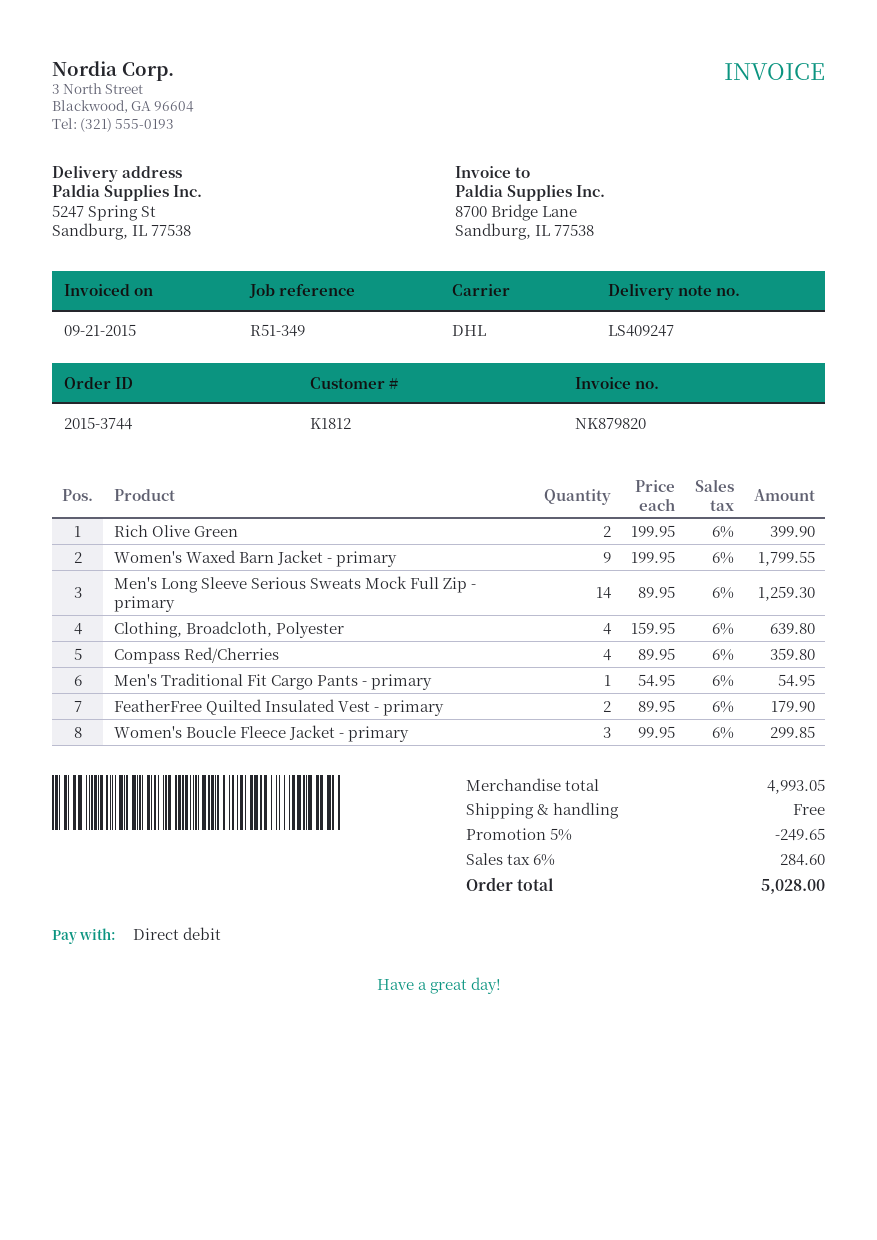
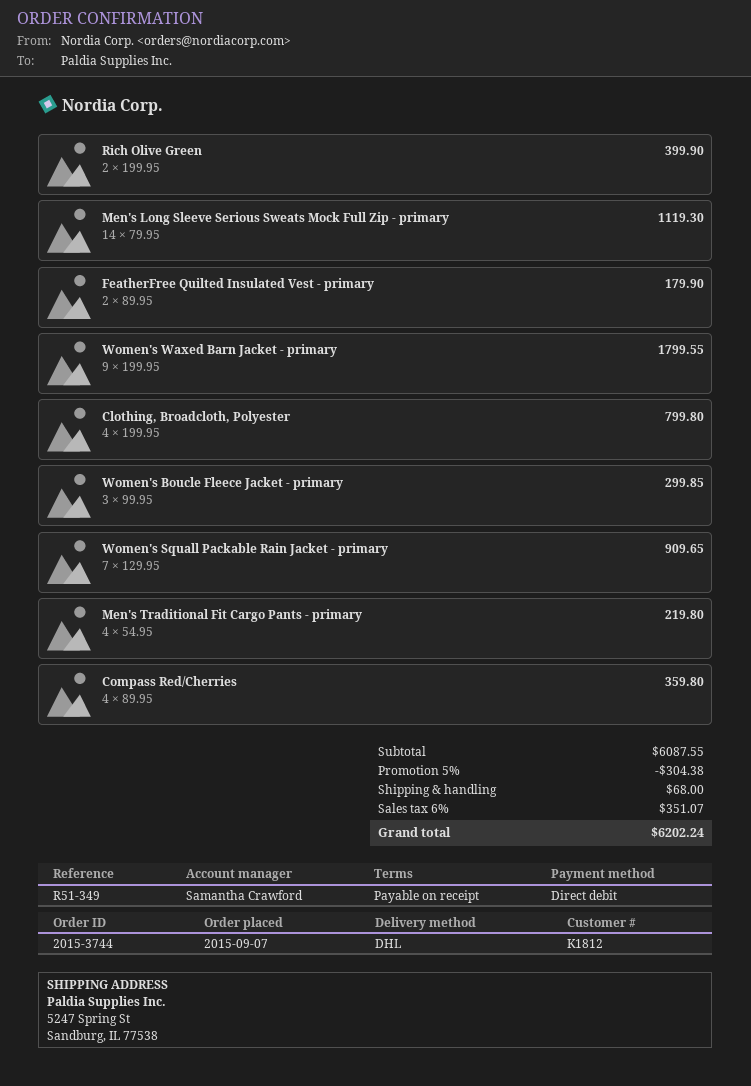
Men's Long Sleeve Serious Sweats Mock Full Zip - primary: 14 x 89.95 = 1259.30 -> 14 x 79.95 = 1119.30
Clothing, Broadcloth, Polyester: 4 x 159.95 = 639.80 -> 4 x 199.95 = 799.80
Men's Traditional Fit Cargo Pants - primary: 1 x 54.95 = 54.95 -> 4 x 54.95 = 219.80
Women's Squall Packable Rain Jacket - primary: none -> 7 x 129.95 = 909.65
subtotal: 4993.05 -> 6087.55
discount: 5% = 249.65 -> 5% = 304.38
shipping: 0.00 -> 68.00
tax: 6% = 284.60 -> 6% = 351.07
total: 5028.00 -> 6202.24

